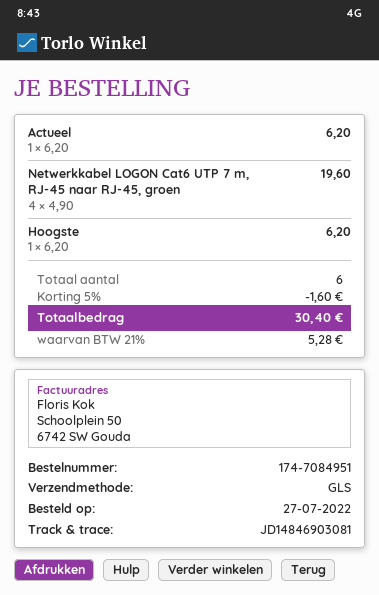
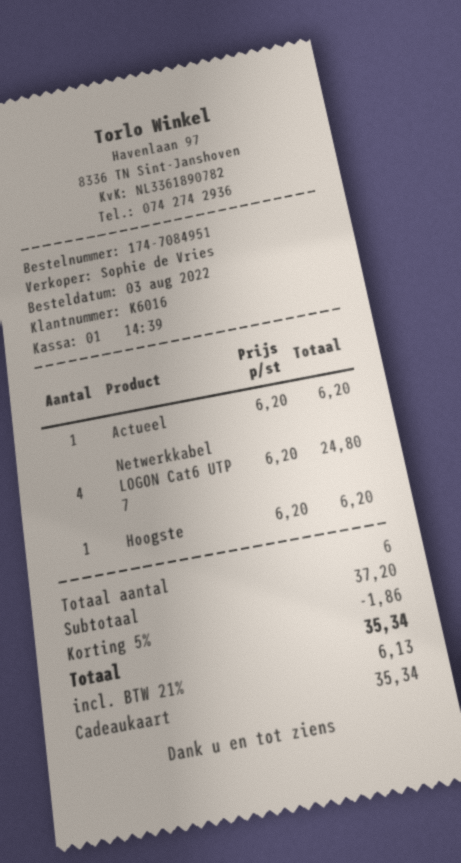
order date: 2022-07-27 -> 2022-08-03
Netwerkkabel LOGON Cat6 UTP 7 m, RJ-45 naar RJ-45, groen: 4 x 4.90 = 19.60 -> 4 x 6.20 = 24.80
discount: 5% = 1.60 -> 5% = 1.86
tax: 21% = 5.28 -> 21% = 6.13
total: 30.40 -> 35.34

